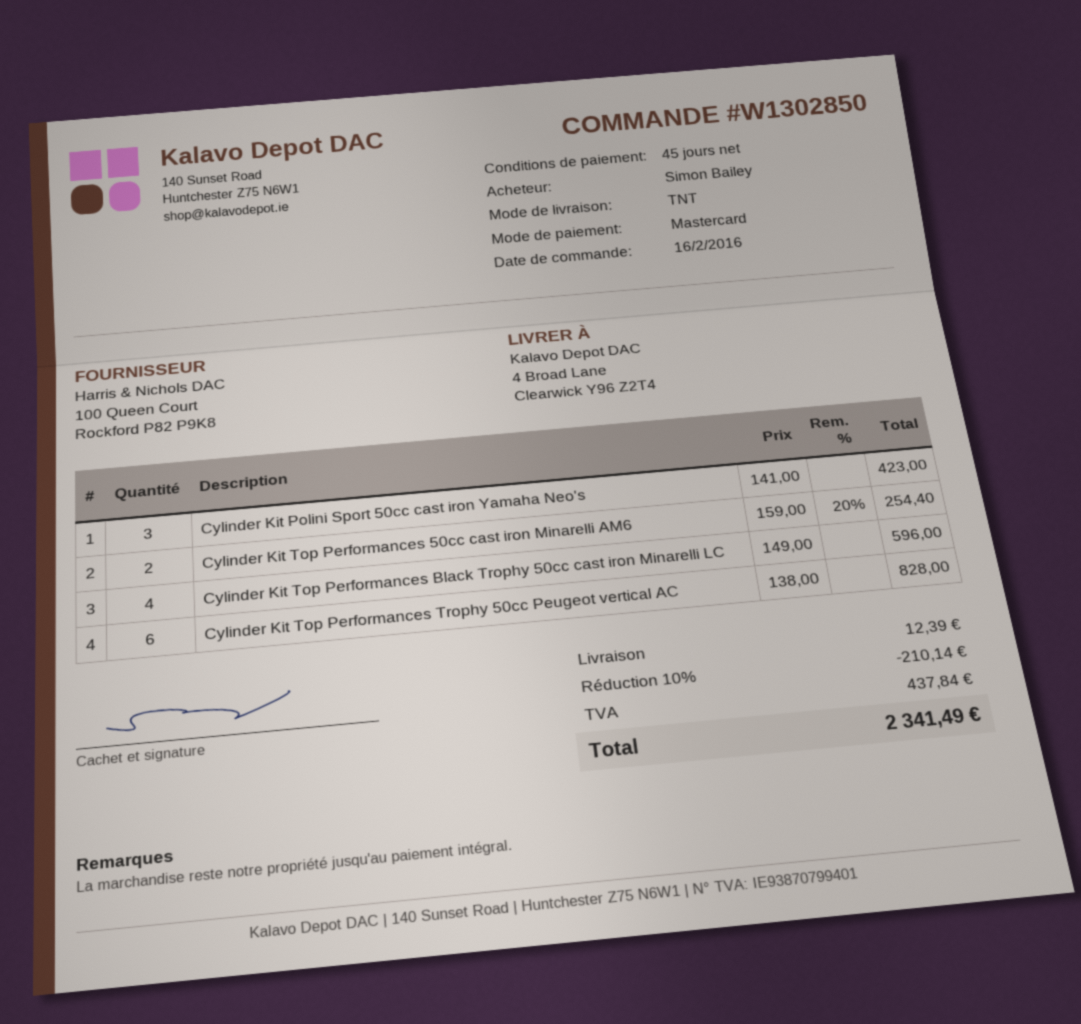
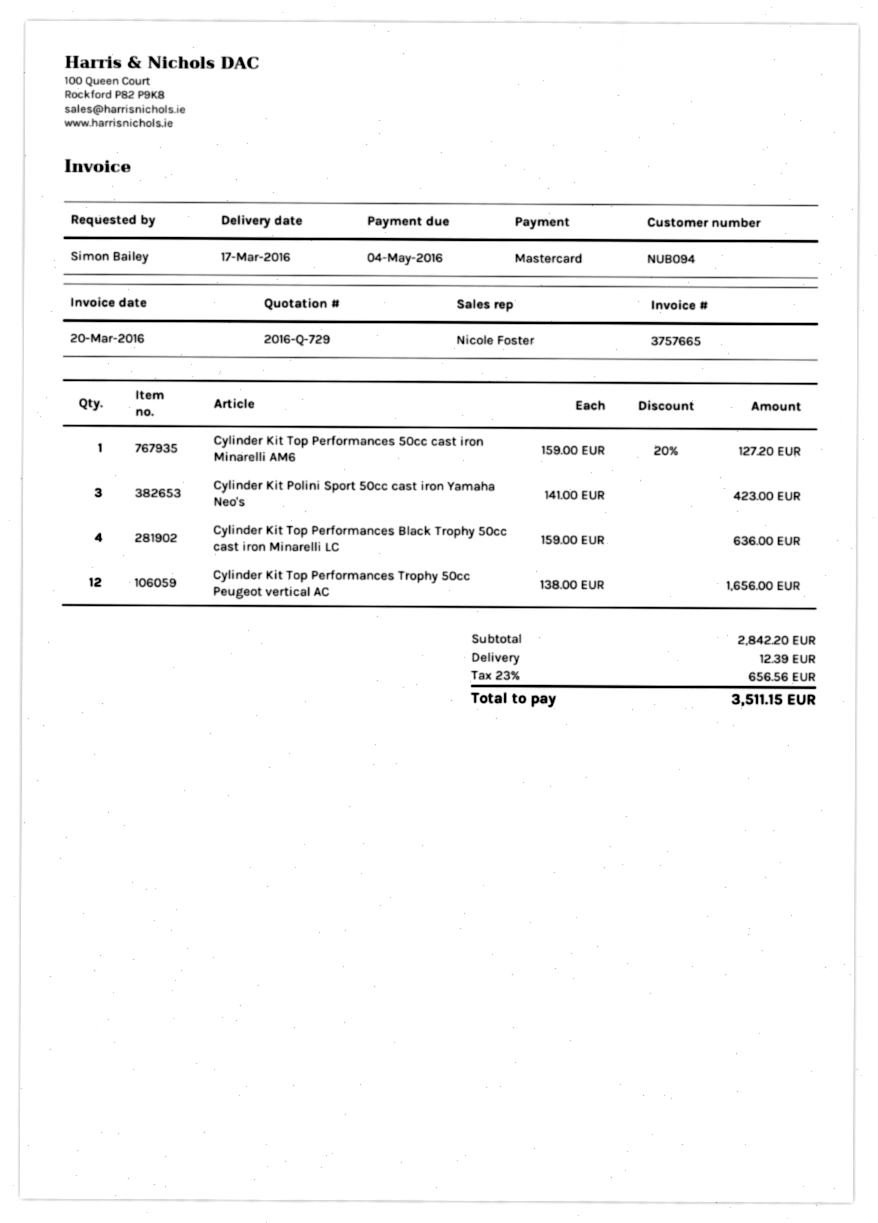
Cylinder Kit Top Performances 50cc cast iron Minarelli AM6: 2 x 159.00 - 20% = 254.40 -> 1 x 159.00 - 20% = 127.20
Cylinder Kit Top Performances Black Trophy 50cc cast iron Minarelli LC: 4 x 149.00 = 596.00 -> 4 x 159.00 = 636.00
Cylinder Kit Top Performances Trophy 50cc Peugeot vertical AC: 6 x 138.00 = 828.00 -> 12 x 138.00 = 1656.00
discount: 10% = 210.14 -> none
tax: 437.84 -> 656.56
total: 2341.49 -> 3511.15

